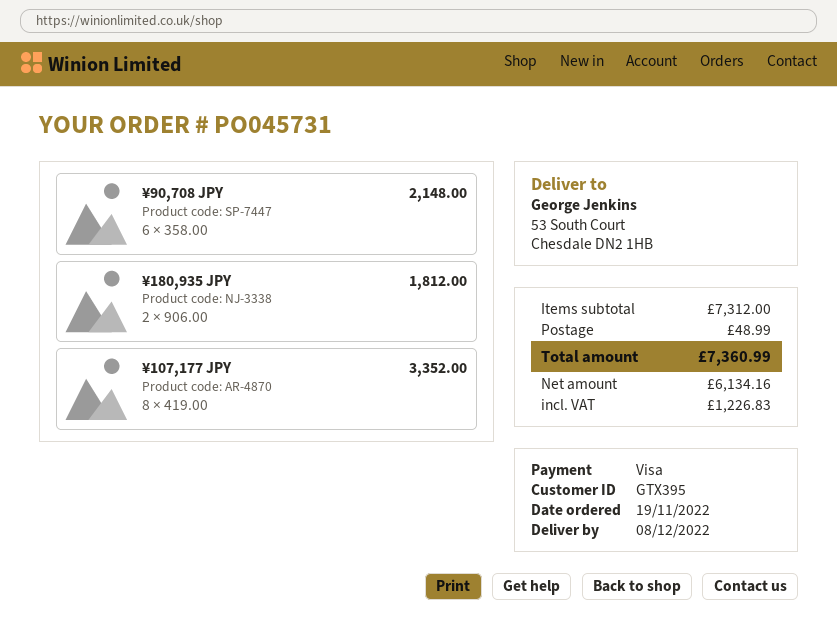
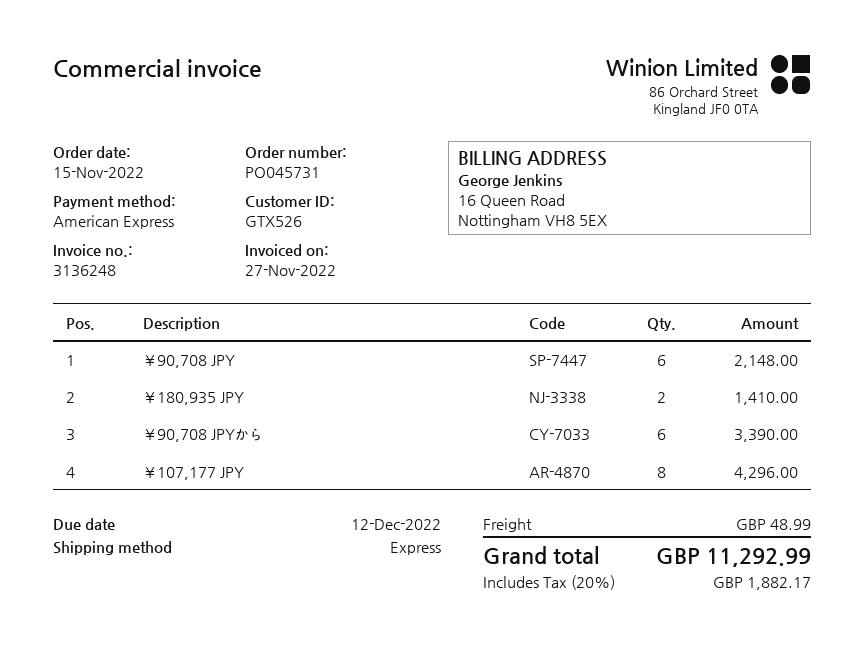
order date: 2022-11-19 -> 2022-11-15
customer number: GTX395 -> GTX526
payment method: Visa -> American Express
¥180,935 JPY: 2 for 1812.00 -> 2 for 1410.00
¥107,177 JPY: 8 for 3352.00 -> 8 for 4296.00
¥90,708 JPYから: none -> 6 for 3390.00
tax: 1226.83 -> 1882.17
total: 7360.99 -> 11292.99

